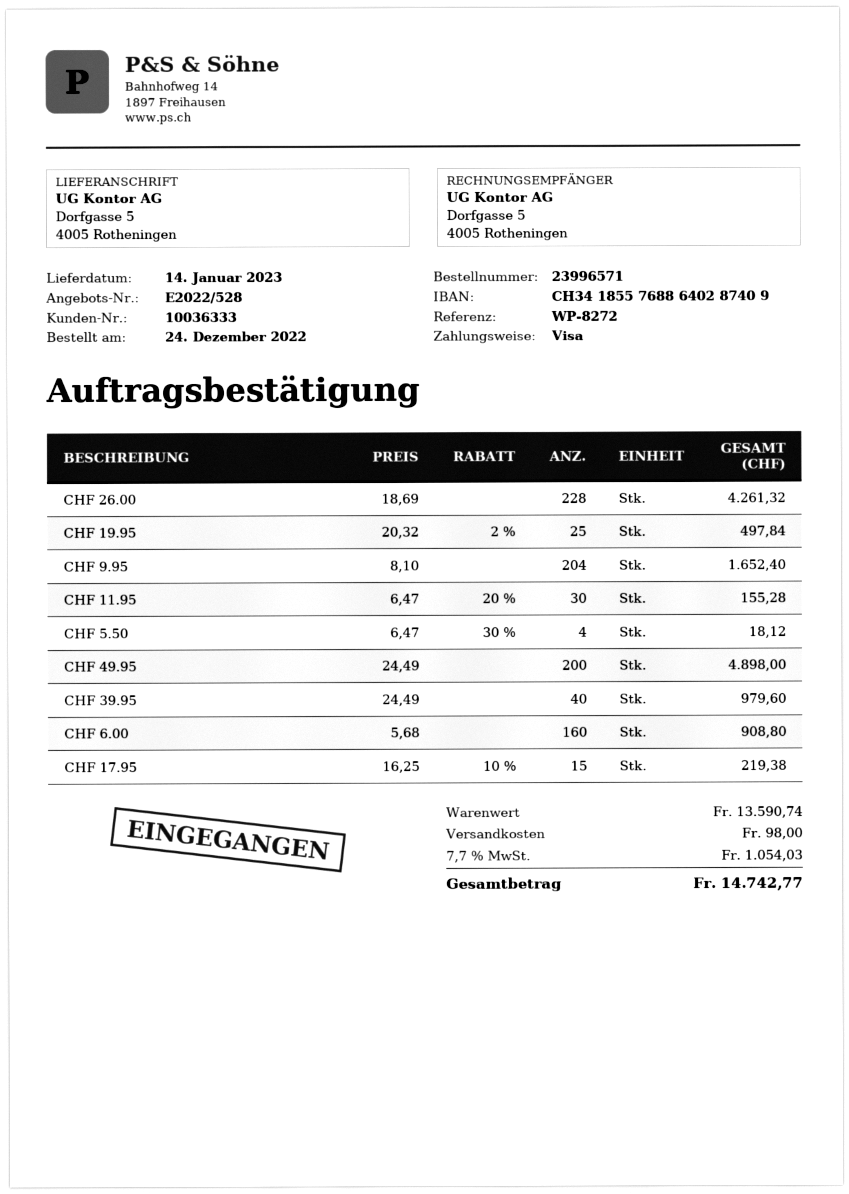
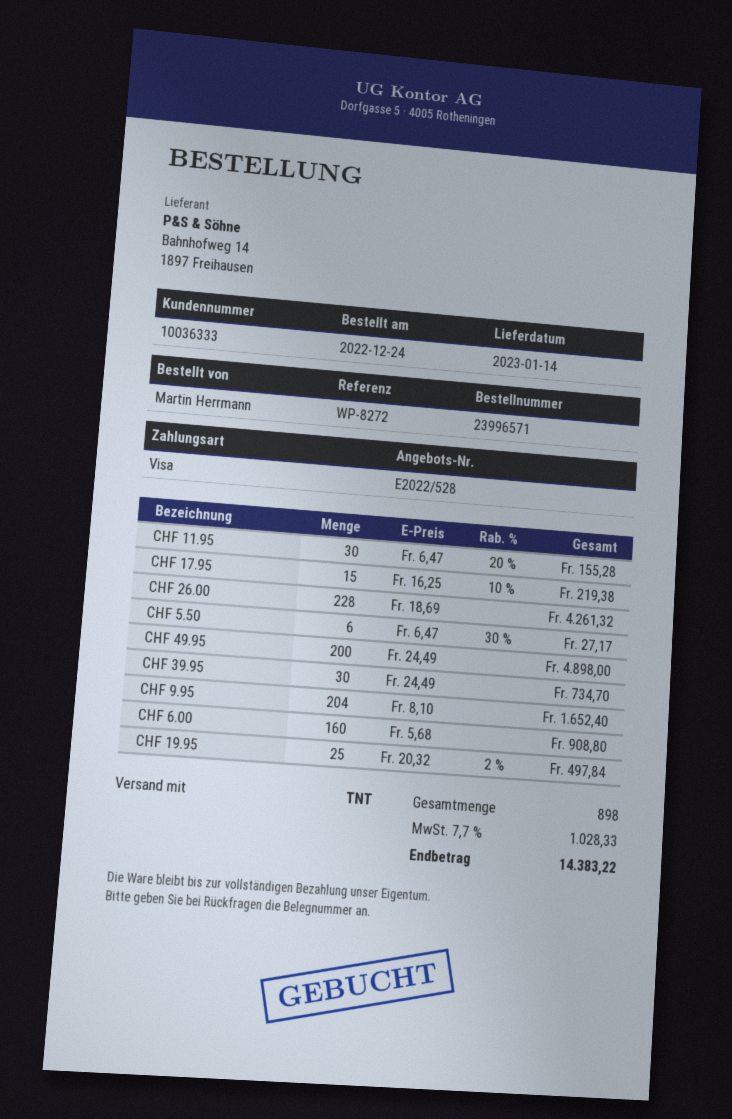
CHF 5.50: 4 x 6.47 - 30% = 18.12 -> 6 x 6.47 - 30% = 27.17
CHF 39.95: 40 x 24.49 = 979.60 -> 30 x 24.49 = 734.70
shipping: 98.00 -> none
tax: 7.7% = 1054.03 -> 7.7% = 1028.33
total: 14742.77 -> 14383.22

